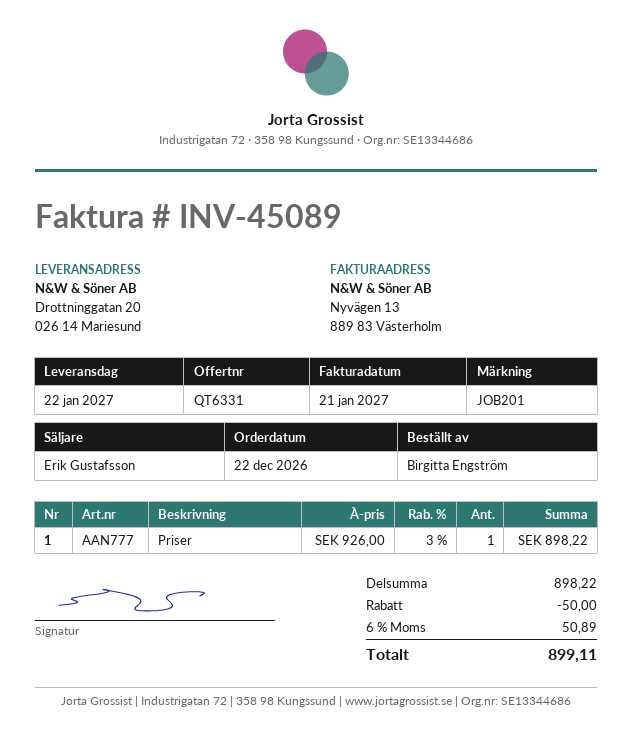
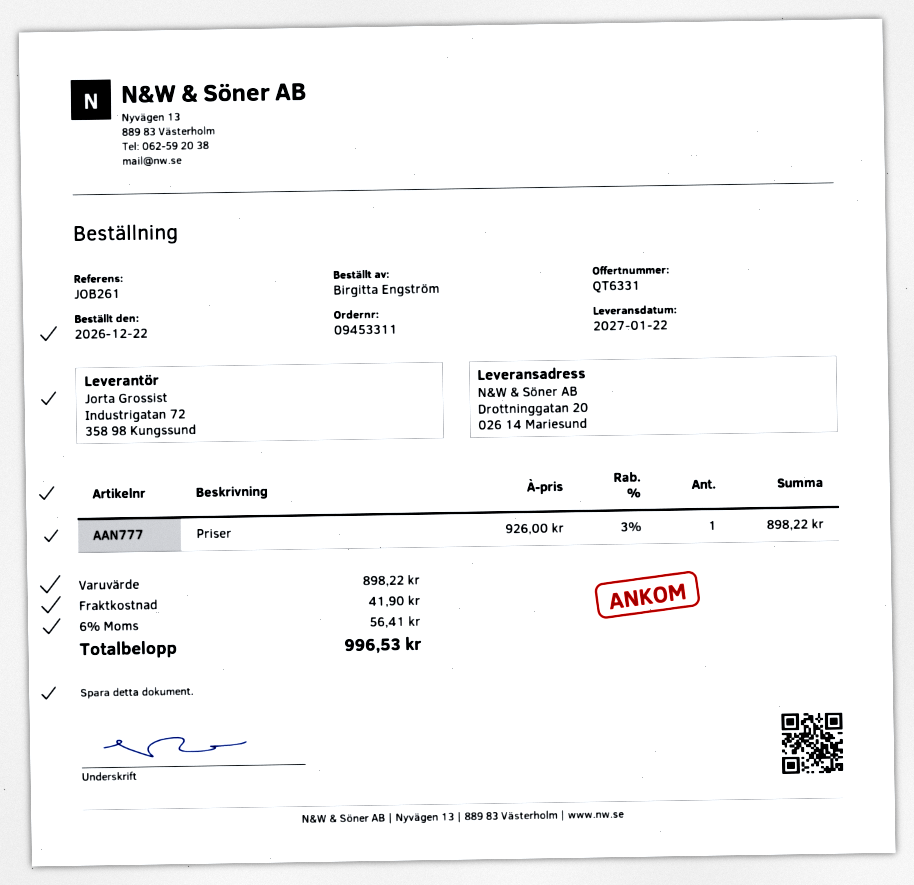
reference: JOB201 -> JOB261
discount: 50.00 -> none
shipping: none -> 41.90
tax: 6% = 50.89 -> 6% = 56.41
total: 899.11 -> 996.53

